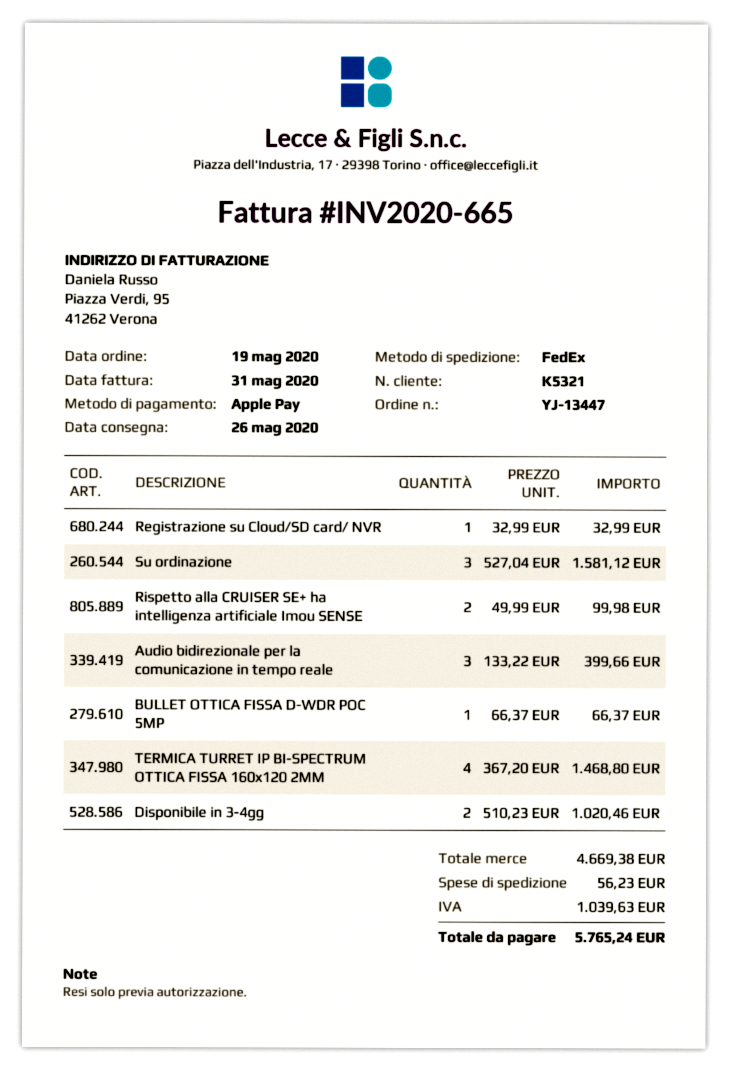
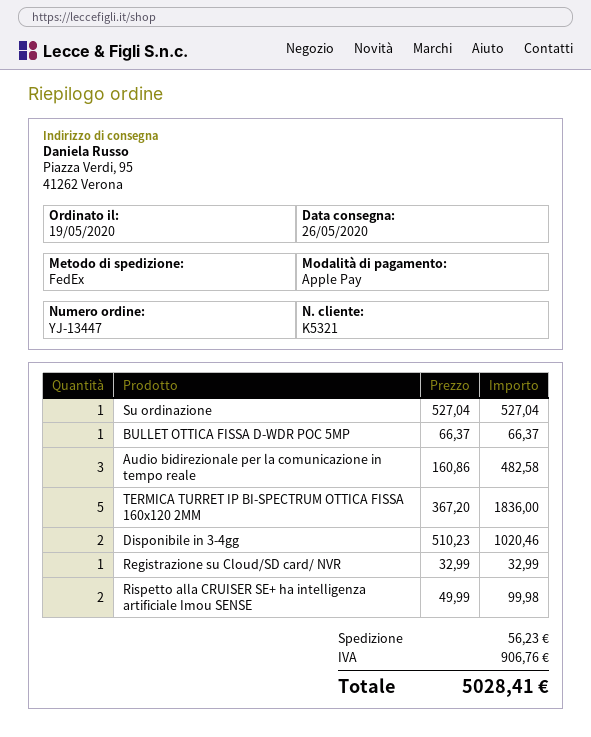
Su ordinazione: 3 x 527.04 = 1581.12 -> 1 x 527.04 = 527.04
Audio bidirezionale per la comunicazione in tempo reale: 3 x 133.22 = 399.66 -> 3 x 160.86 = 482.58
TERMICA TURRET IP BI-SPECTRUM OTTICA FISSA 160x120 2MM: 4 x 367.20 = 1468.80 -> 5 x 367.20 = 1836.00
tax: 1039.63 -> 906.76
total: 5765.24 -> 5028.41

